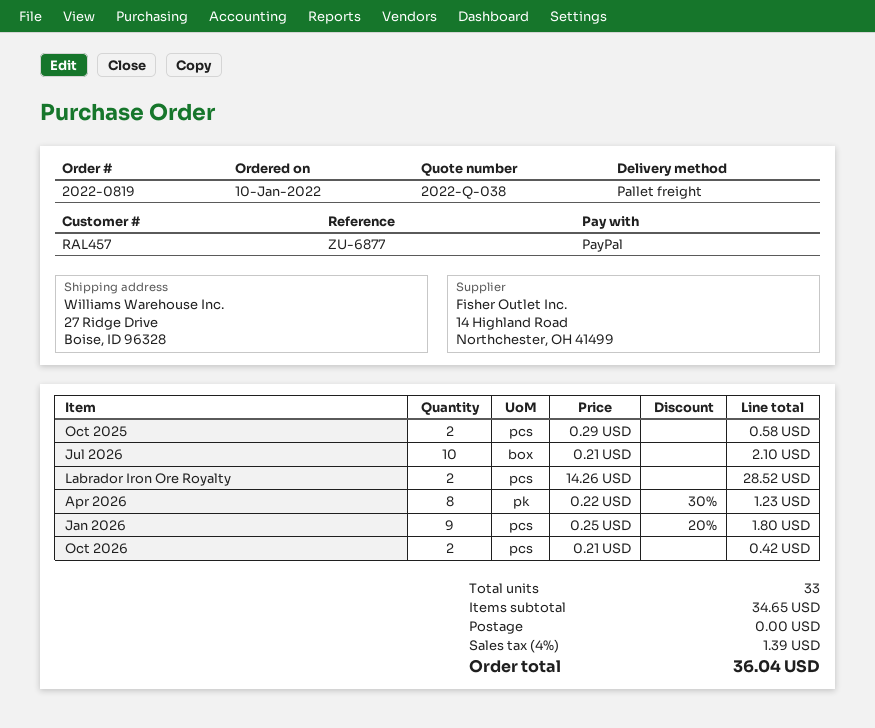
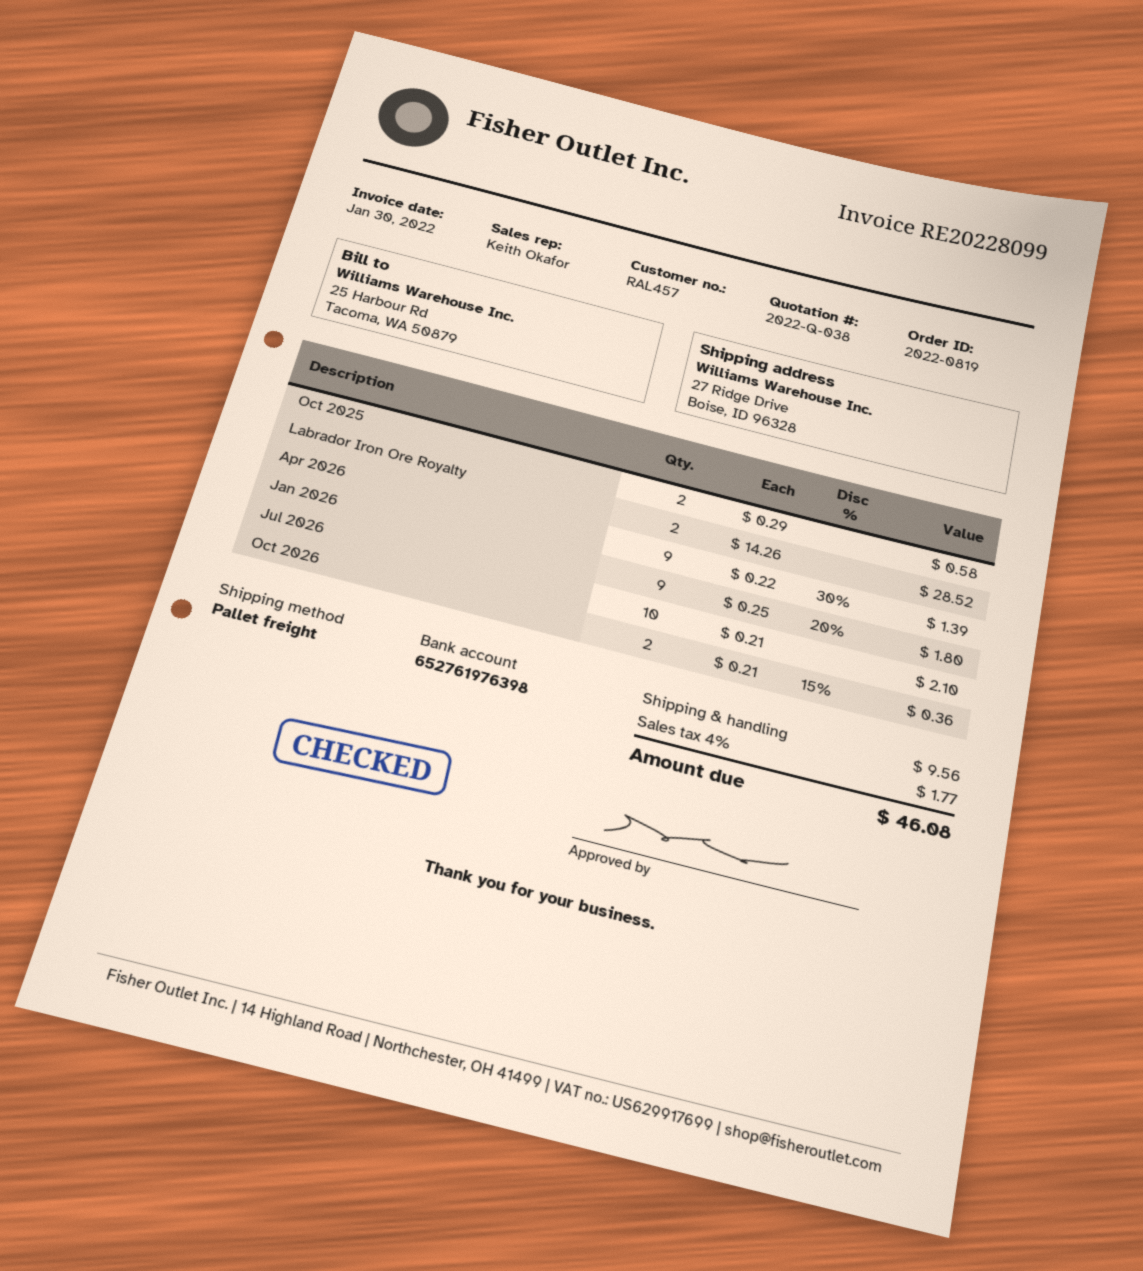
Apr 2026: 8 x 0.22 - 30% = 1.23 -> 9 x 0.22 - 30% = 1.39
Oct 2026: 2 x 0.21 = 0.42 -> 2 x 0.21 - 15% = 0.36
shipping: 0.00 -> 9.56
tax: 4% = 1.39 -> 4% = 1.77
total: 36.04 -> 46.08

